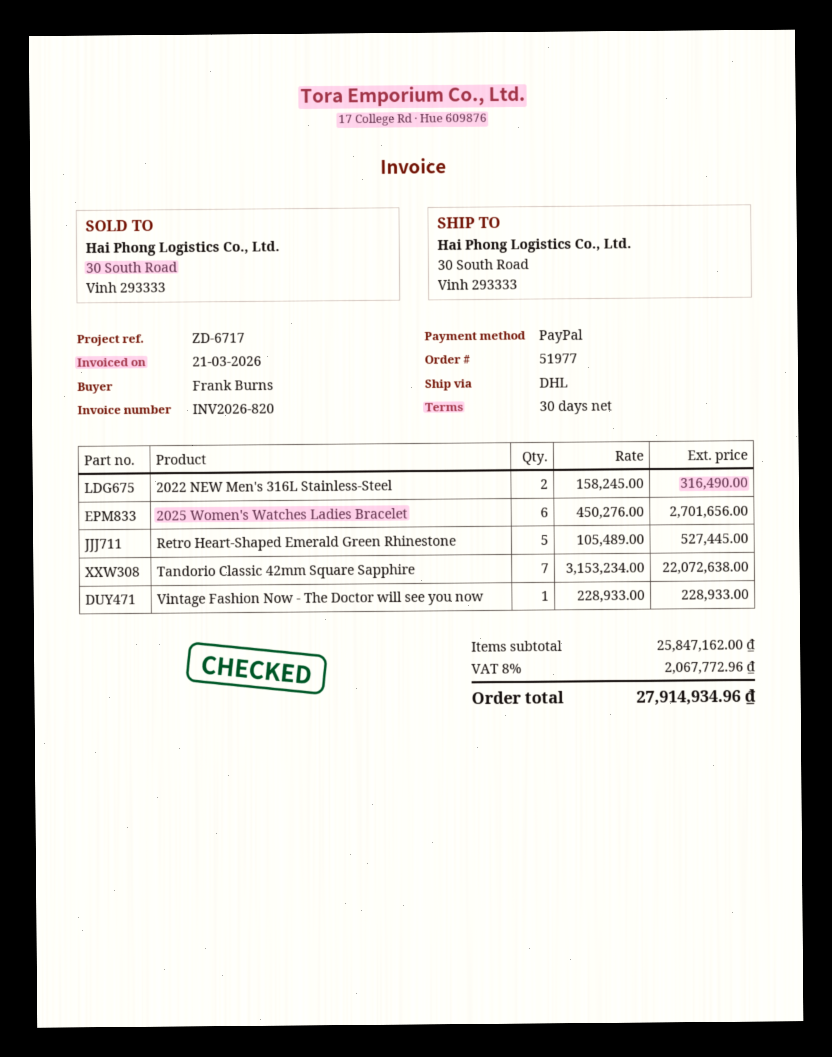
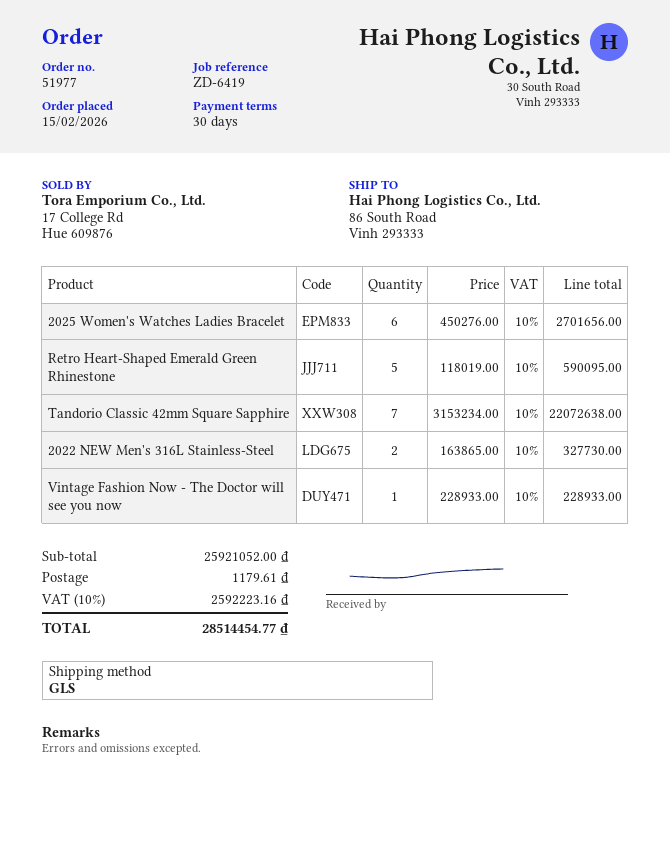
reference: ZD-6717 -> ZD-6419
shipping method: DHL -> GLS
ship to: 30 South Road, Vinh 293333 -> 86 South Road, Vinh 293333
2022 NEW Men's 316L Stainless-Steel: 2 x 158245.00 = 316490.00 -> 2 x 163865.00 = 327730.00
Retro Heart-Shaped Emerald Green Rhinestone: 5 x 105489.00 = 527445.00 -> 5 x 118019.00 = 590095.00
subtotal: 25847162.00 -> 25921052.00
shipping: none -> 1179.61
tax: 8% = 2067772.96 -> 10% = 2592223.16
total: 27914934.96 -> 28514454.77

